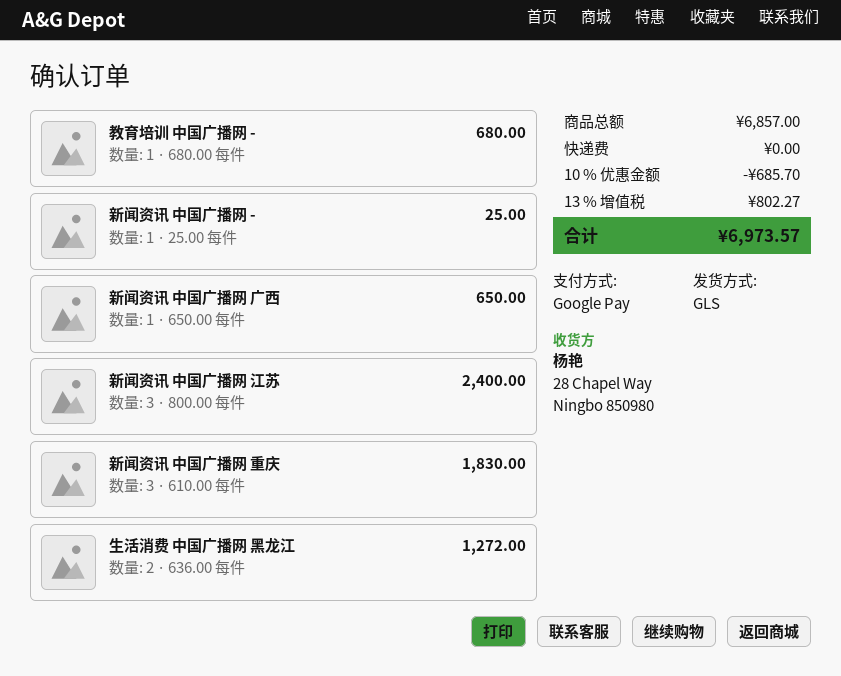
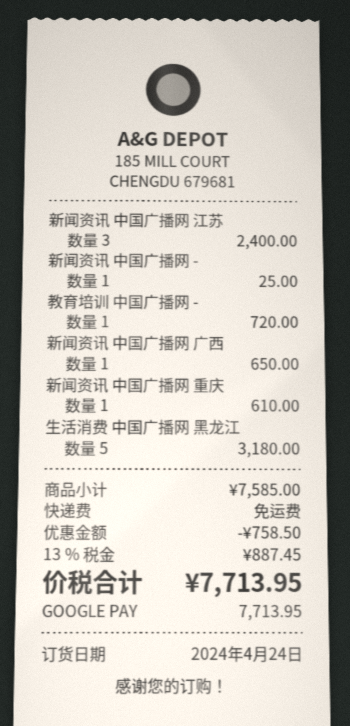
教育培训 中国广播网 -: 1 for 680.00 -> 1 for 720.00
新闻资讯 中国广播网 重庆: 3 for 1830.00 -> 1 for 610.00
生活消费 中国广播网 黑龙江: 2 for 1272.00 -> 5 for 3180.00
subtotal: 6857.00 -> 7585.00
discount: 685.70 -> 758.50
tax: 13% = 802.27 -> 13% = 887.45
total: 6973.57 -> 7713.95

